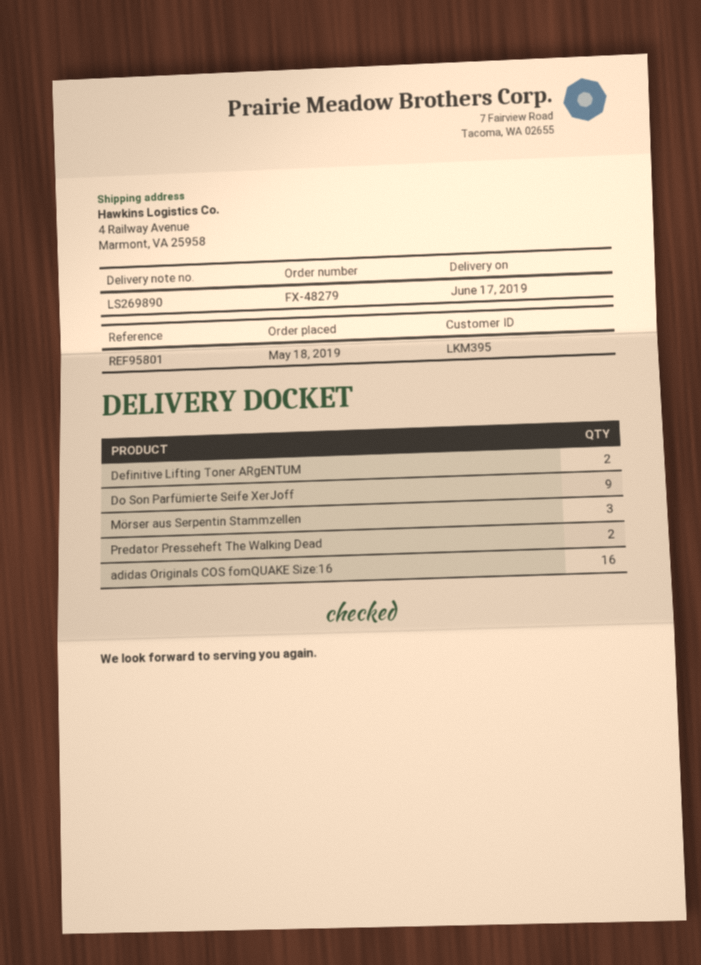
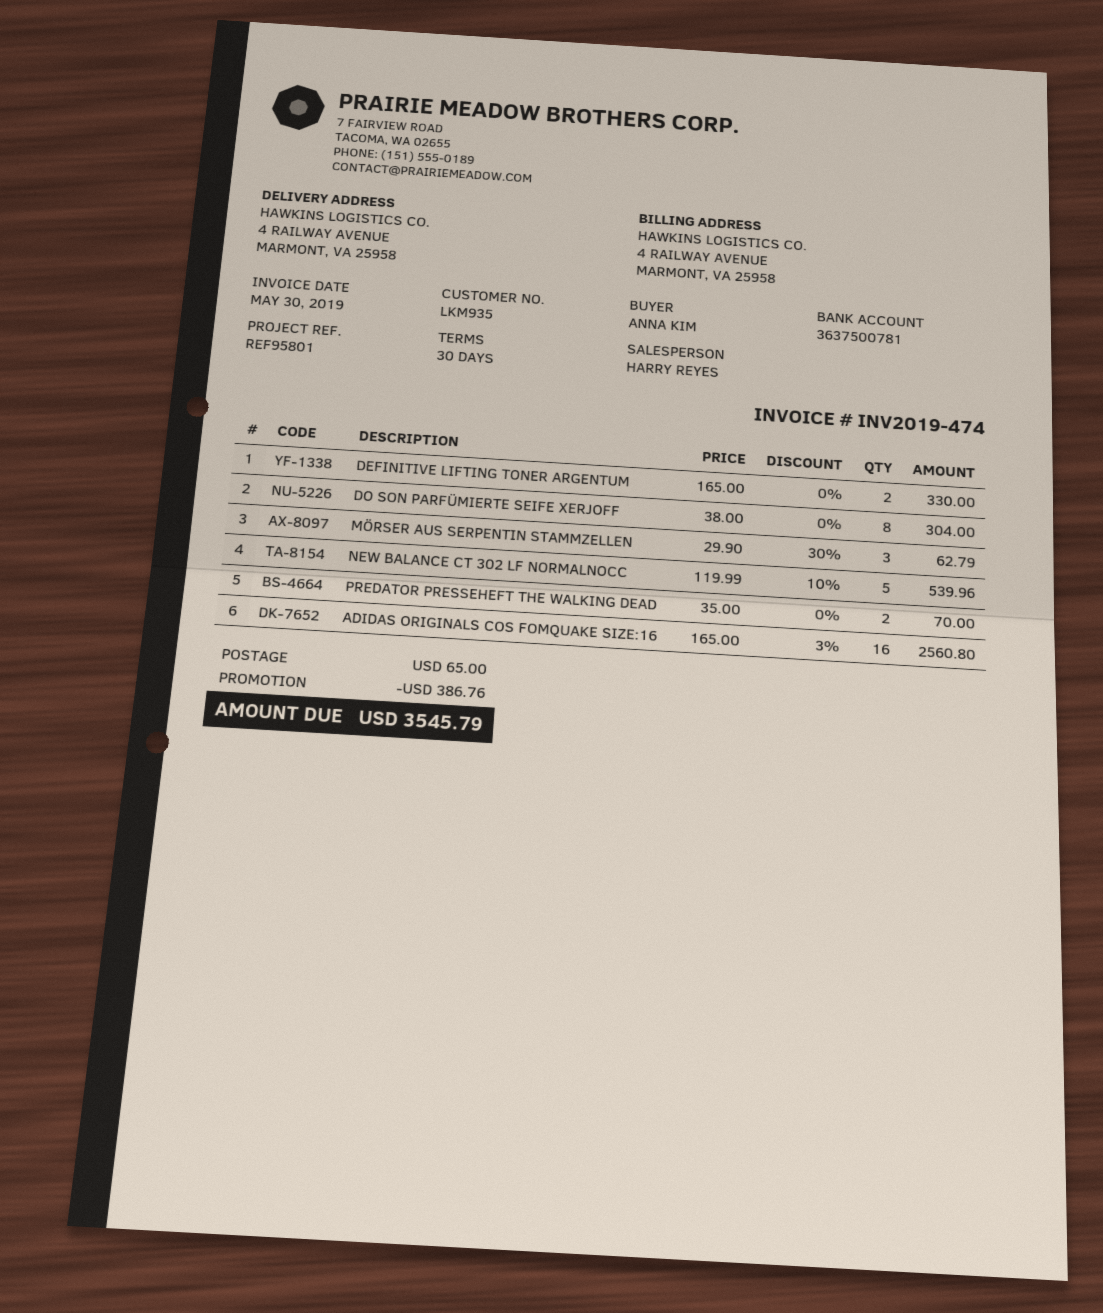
customer number: LKM395 -> LKM935
Do Son Parfümierte Seife XerJoff: 9 -> 8
NEW BALANCE CT 302 LF NORMALNOCC: none -> 5

